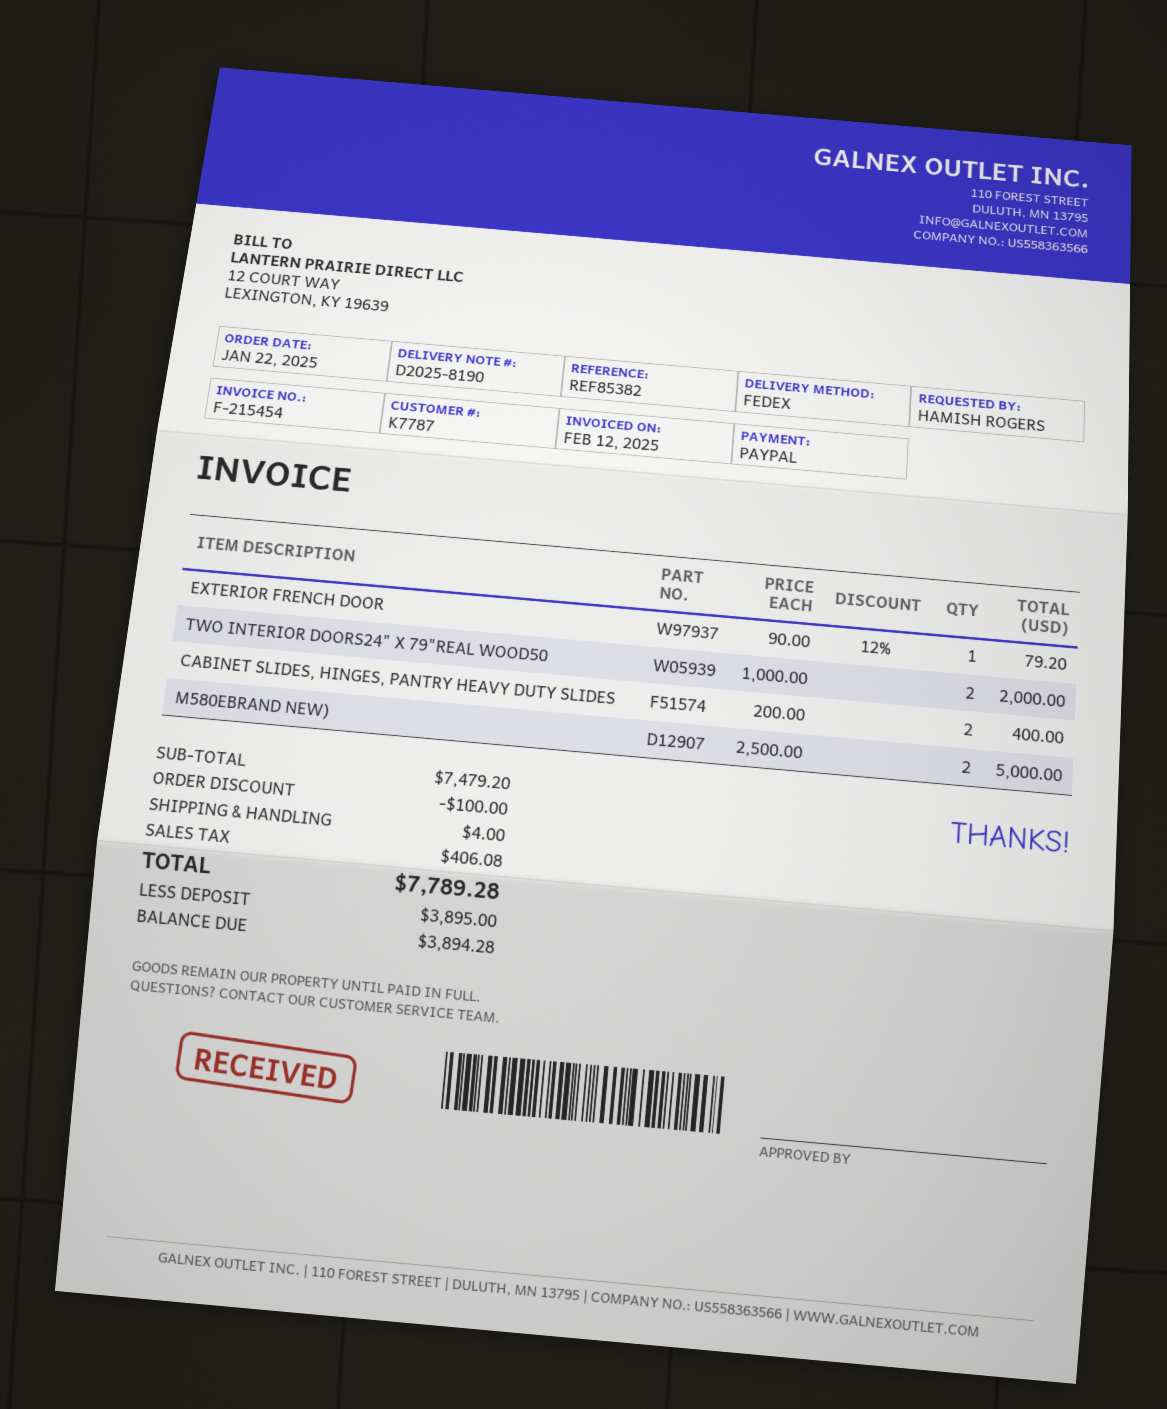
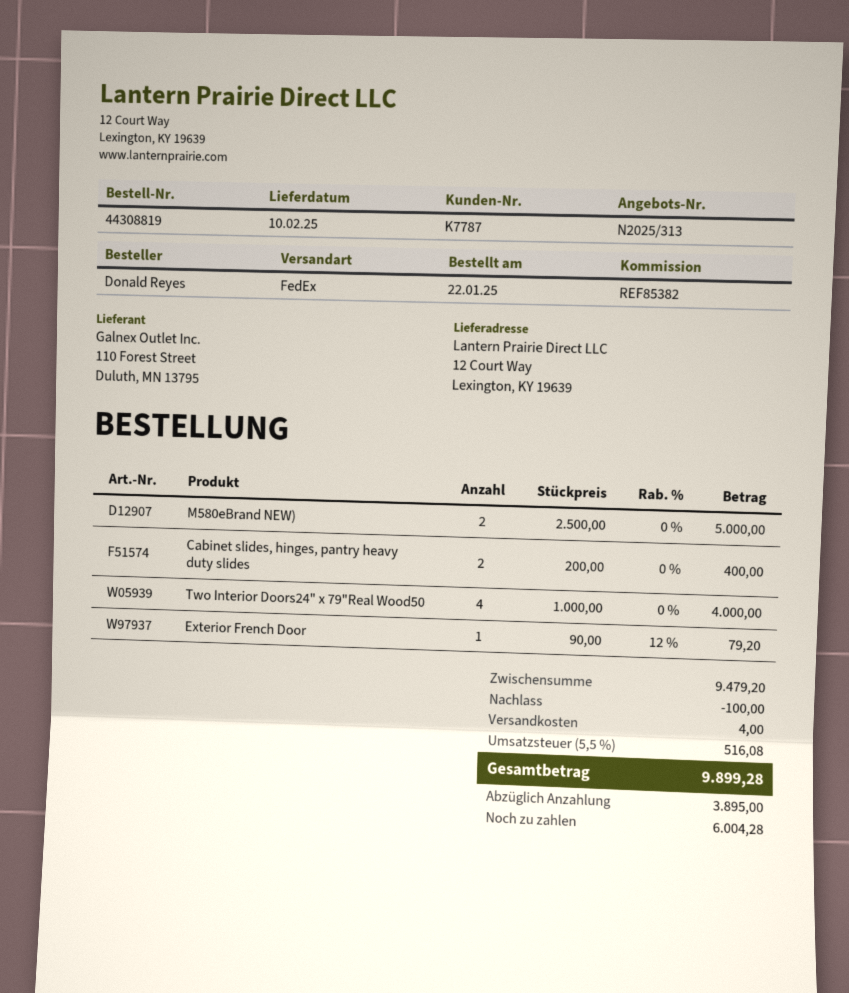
ordered by: HAMISH ROGERS -> Donald Reyes
TWO INTERIOR DOORS24" X 79"REAL WOOD50: 2 x 1000.00 = 2000.00 -> 4 x 1000.00 = 4000.00
subtotal: 7479.20 -> 9479.20
tax: 406.08 -> 516.08
total: 7789.28 -> 9899.28
balance: 3894.28 -> 6004.28

